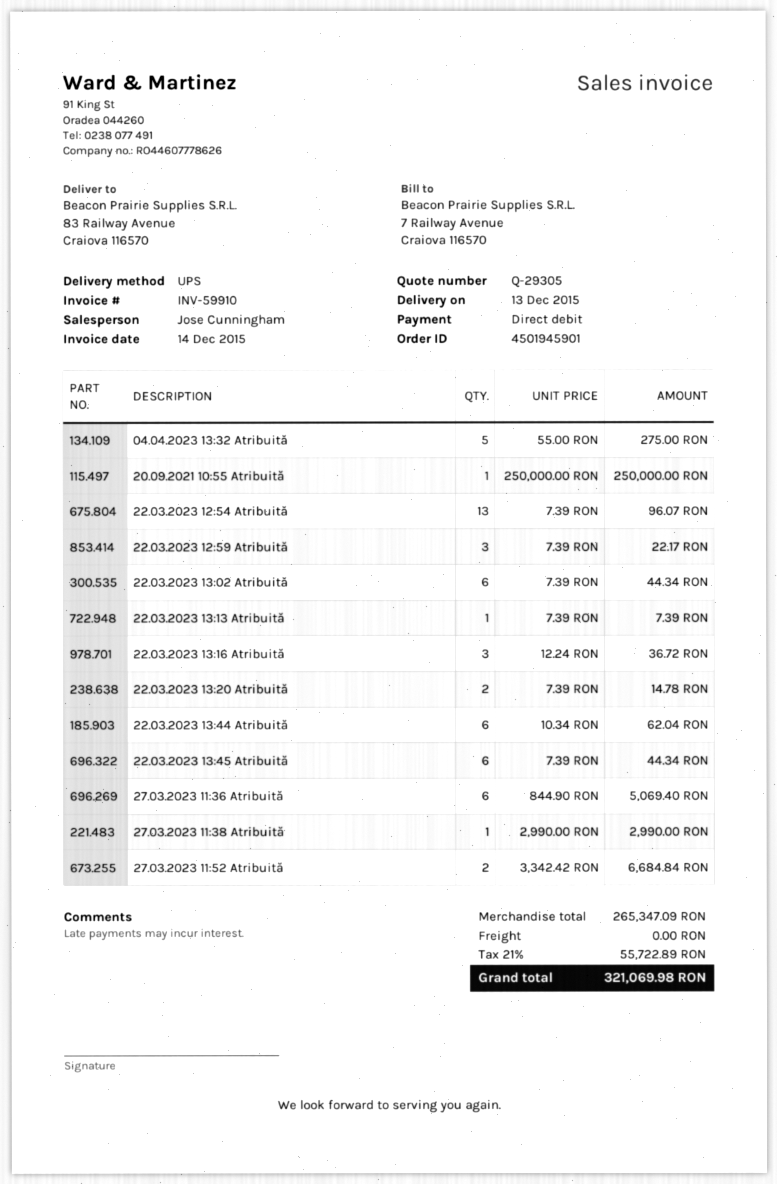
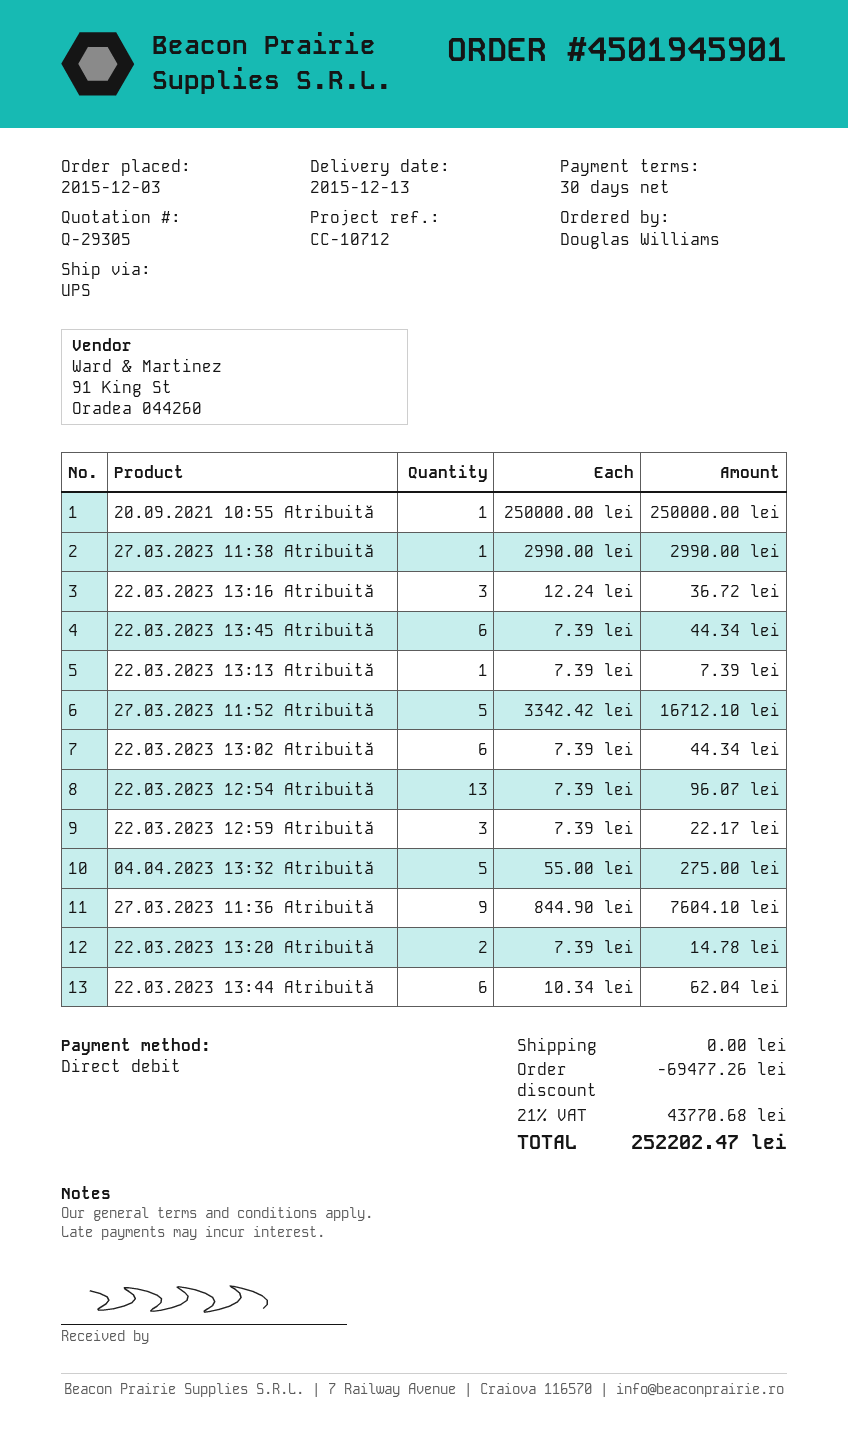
27.03.2023 11:36 Atribuită: 6 x 844.90 = 5069.40 -> 9 x 844.90 = 7604.10
27.03.2023 11:52 Atribuită: 2 x 3342.42 = 6684.84 -> 5 x 3342.42 = 16712.10
discount: none -> 69477.26
tax: 21% = 55722.89 -> 21% = 43770.68
total: 321069.98 -> 252202.47

